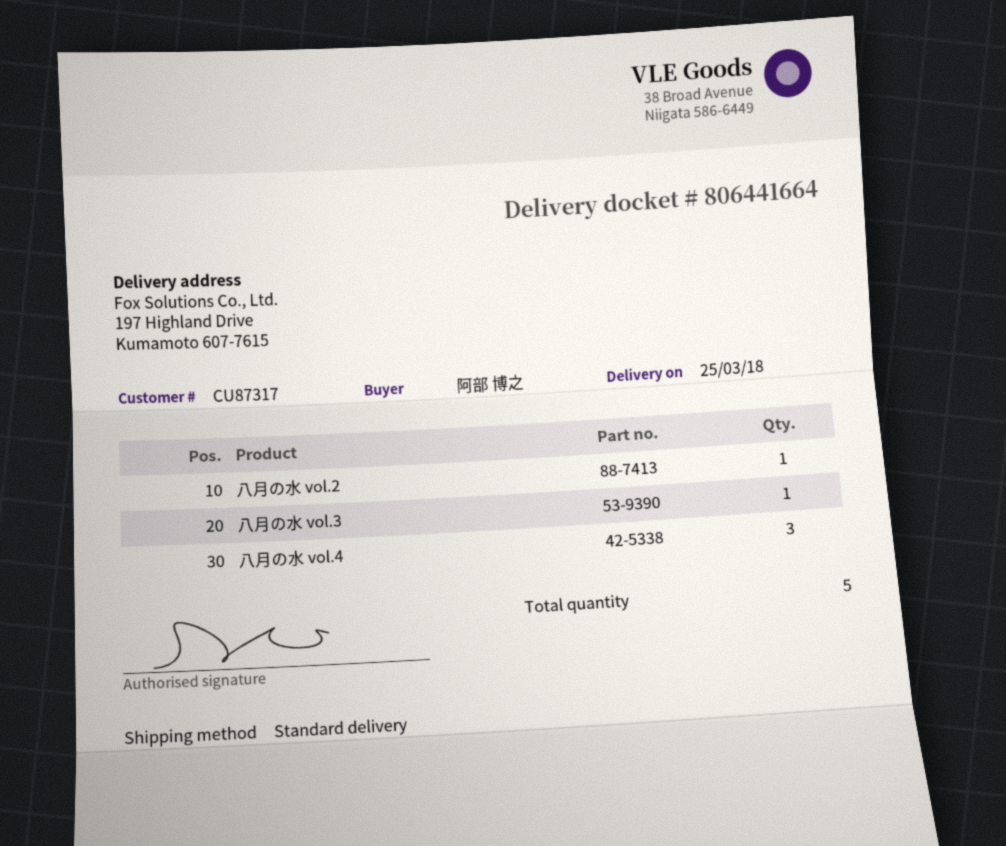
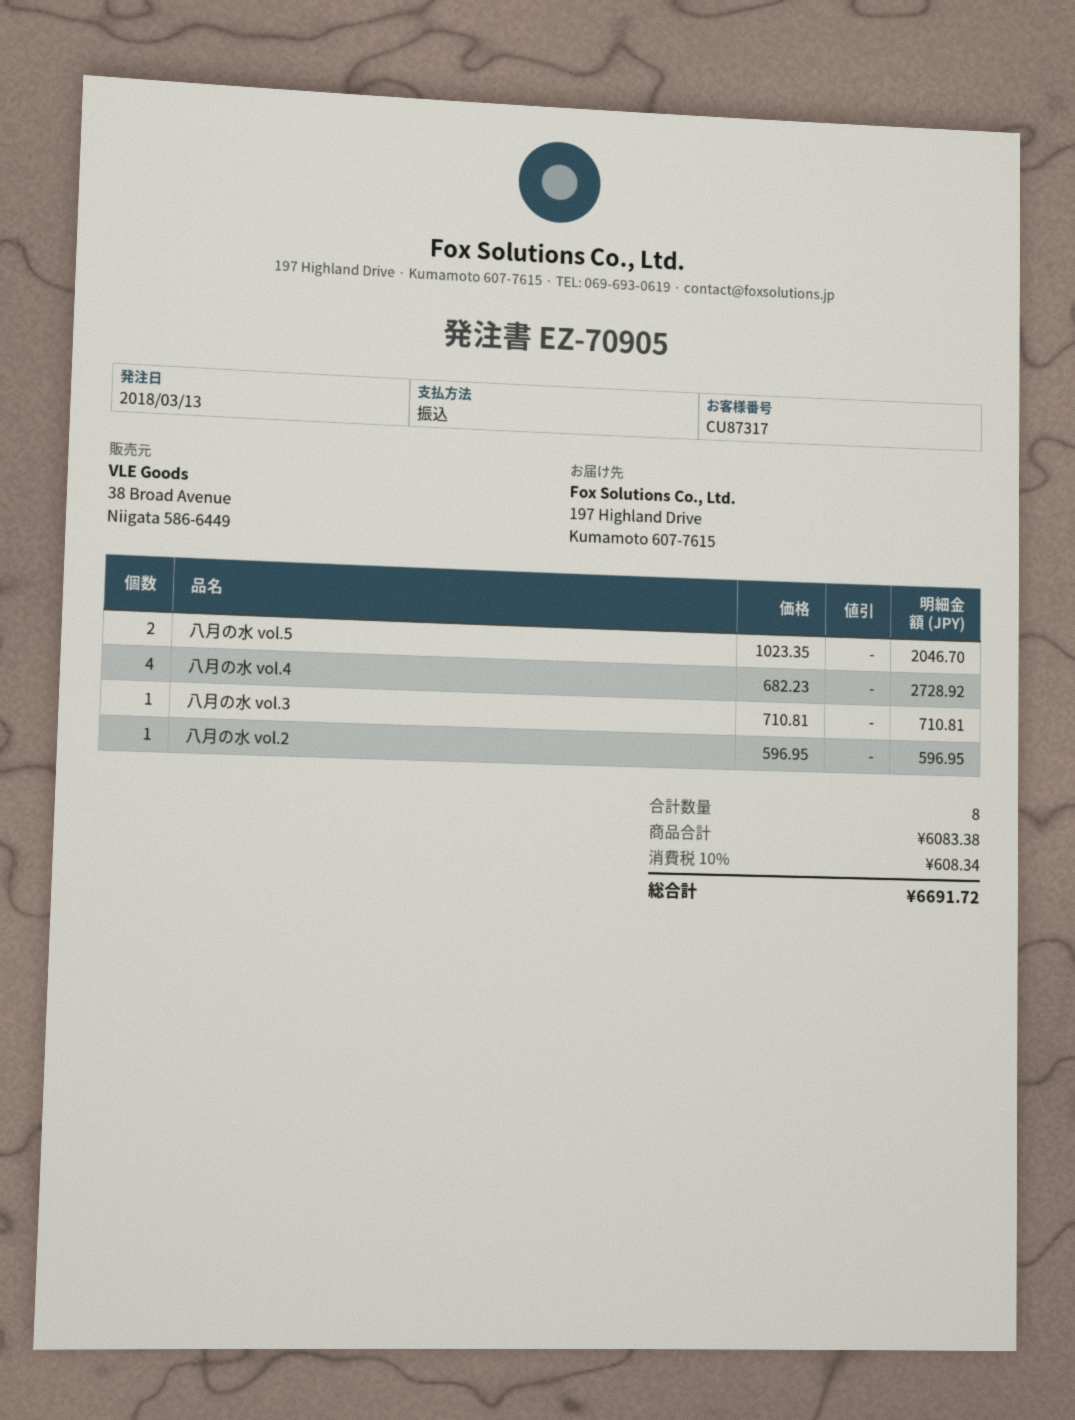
八月の水 vol.4: 3 -> 4
八月の水 vol.5: none -> 2
total quantity: 5 -> 8

